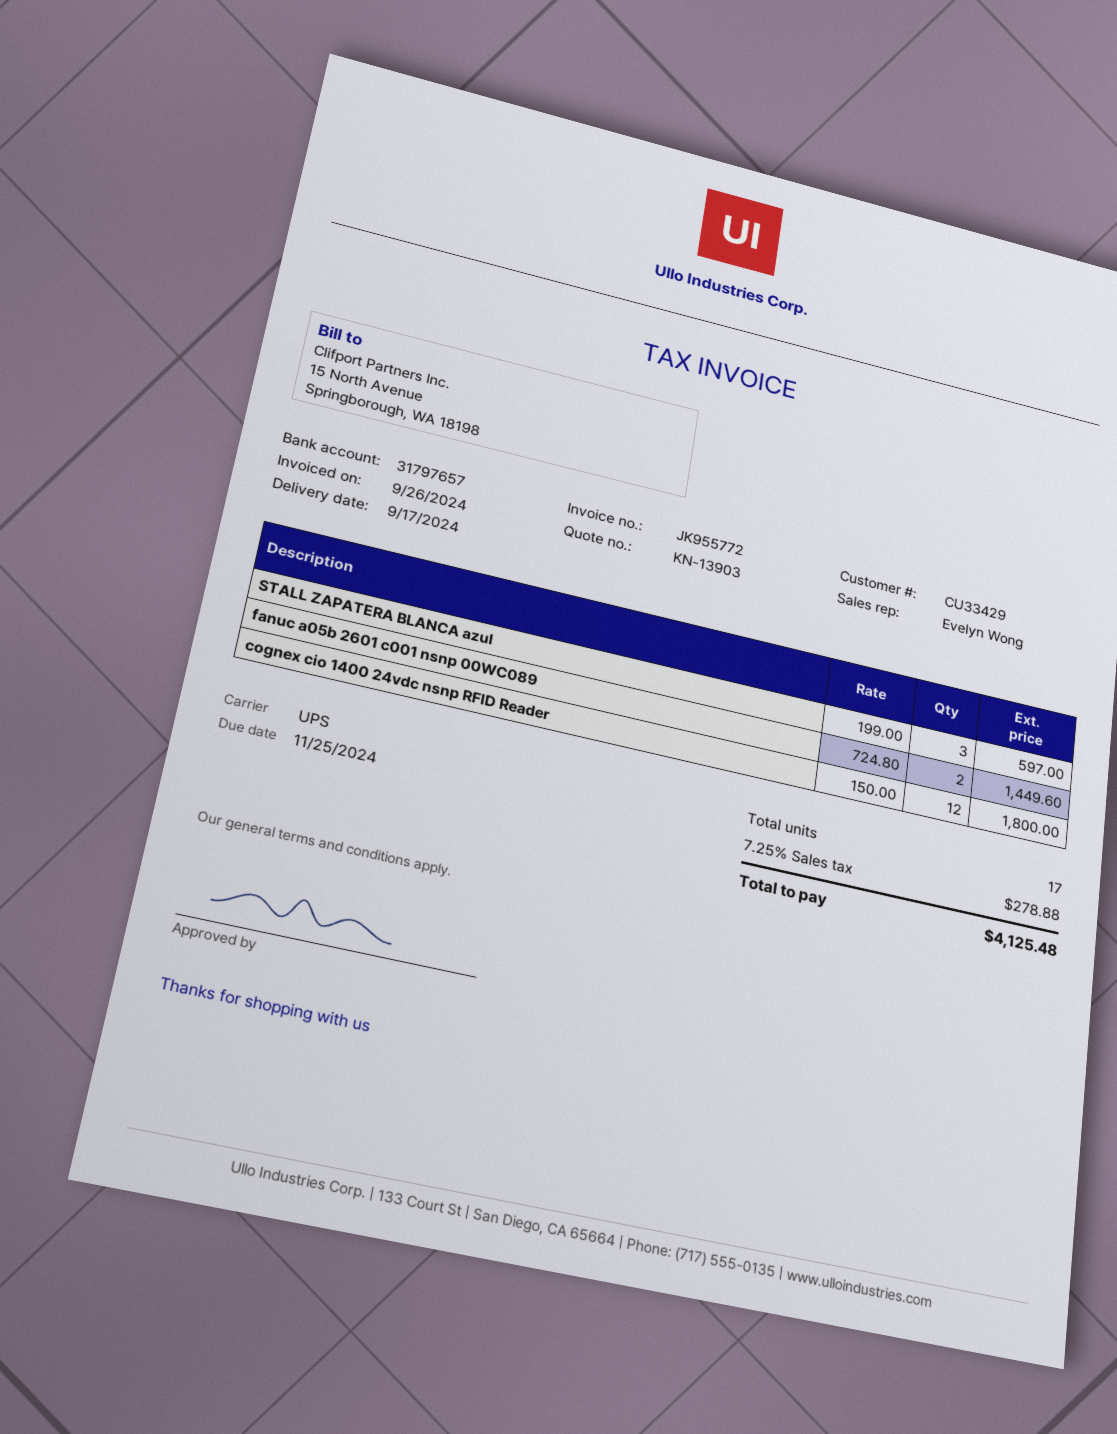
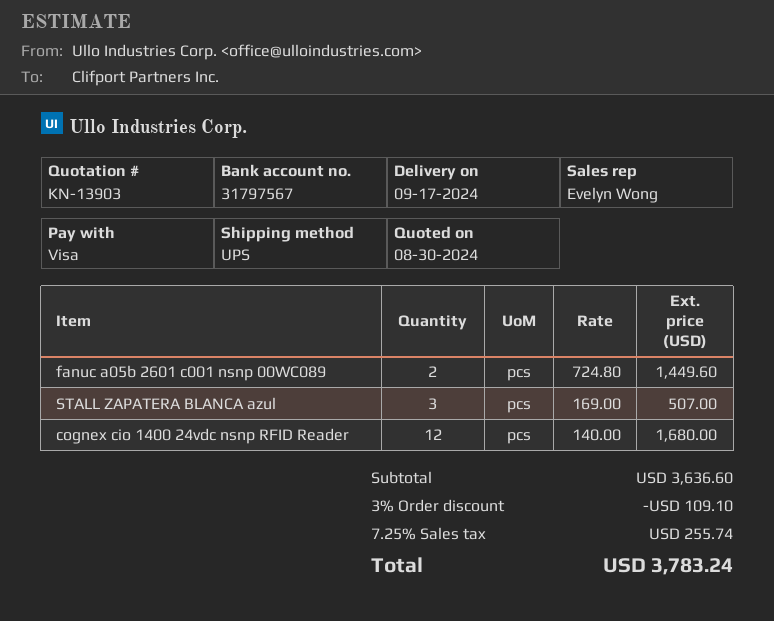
bank account: 31797657 -> 31797567
STALL ZAPATERA BLANCA azul: 3 x 199.00 = 597.00 -> 3 x 169.00 = 507.00
cognex cio 1400 24vdc nsnp RFID Reader: 12 x 150.00 = 1800.00 -> 12 x 140.00 = 1680.00
discount: none -> 3% = 109.10
tax: 7.25% = 278.88 -> 7.25% = 255.74
total: 4125.48 -> 3783.24

